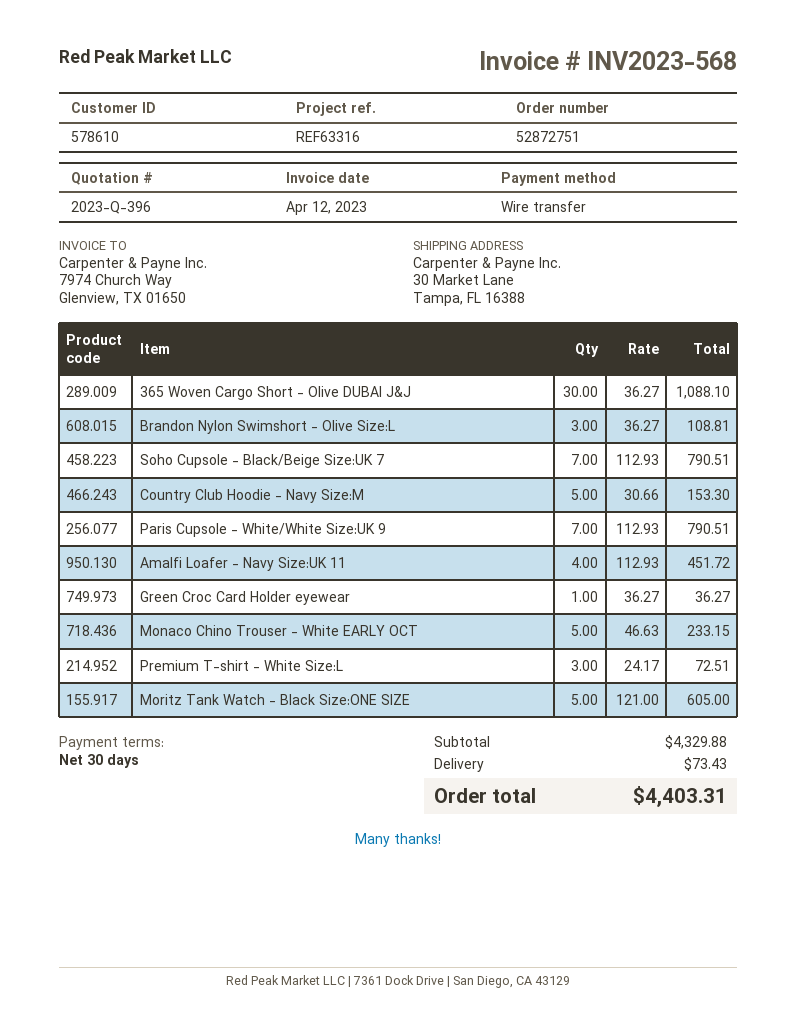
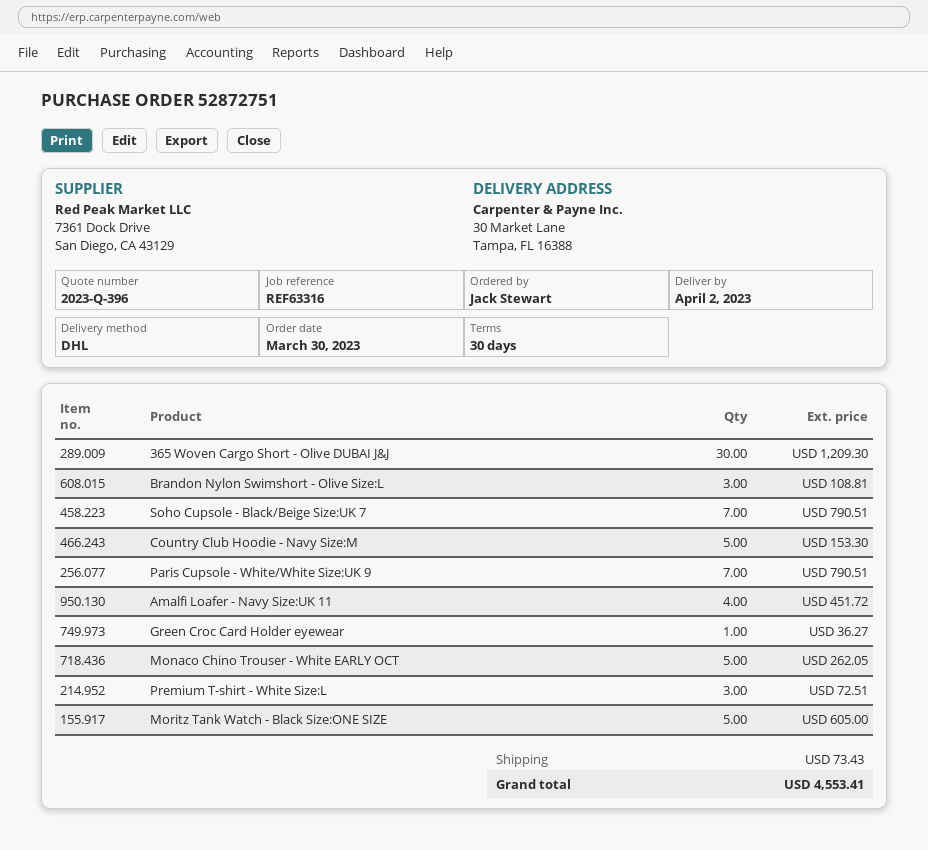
365 Woven Cargo Short - Olive DUBAI J&J: 30 for 1088.10 -> 30 for 1209.30
Monaco Chino Trouser - White EARLY OCT: 5 for 233.15 -> 5 for 262.05
total: 4403.31 -> 4553.41

